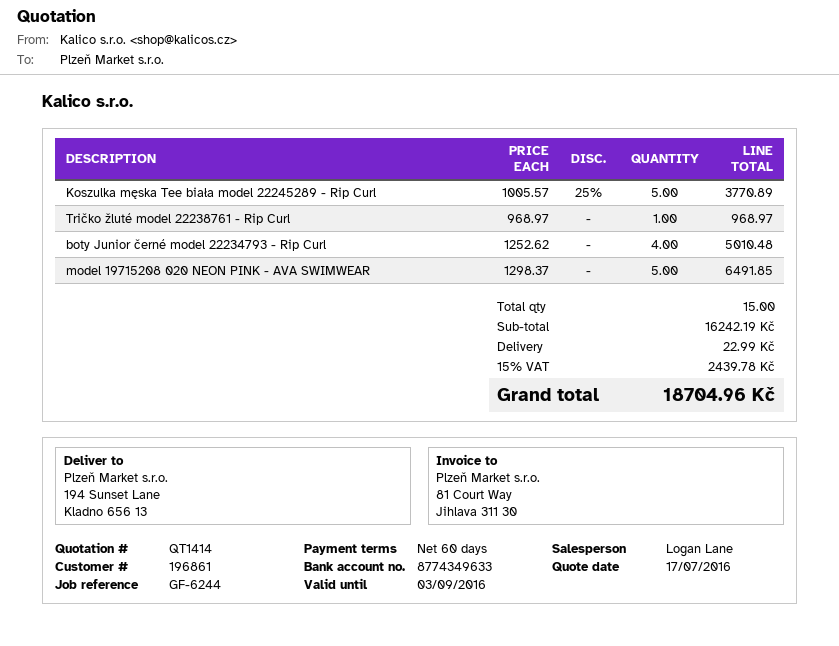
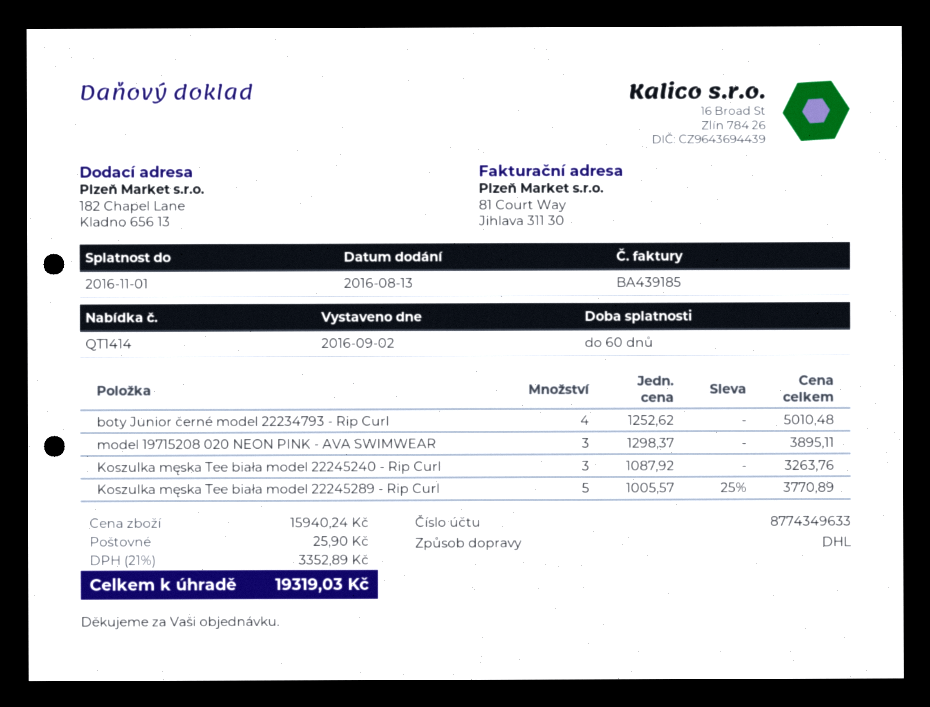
ship to: 194 Sunset Lane, Kladno 656 13 -> 182 Chapel Lane, Kladno 656 13
Tričko žluté model 22238761 - Rip Curl: 1 x 968.97 = 968.97 -> none
model 19715208 020 NEON PINK - AVA SWIMWEAR: 5 x 1298.37 = 6491.85 -> 3 x 1298.37 = 3895.11
Koszulka męska Tee biała model 22245240 - Rip Curl: none -> 3 x 1087.92 = 3263.76
subtotal: 16242.19 -> 15940.24
shipping: 22.99 -> 25.90
tax: 15% = 2439.78 -> 21% = 3352.89
total: 18704.96 -> 19319.03

